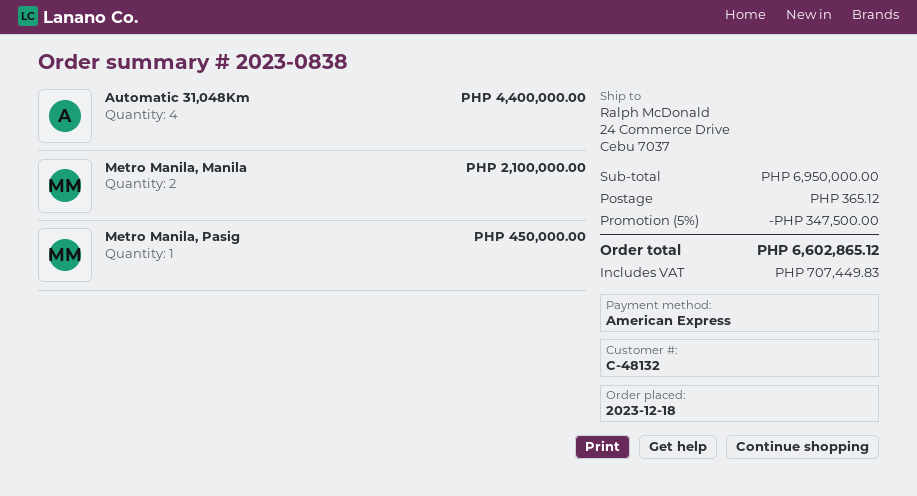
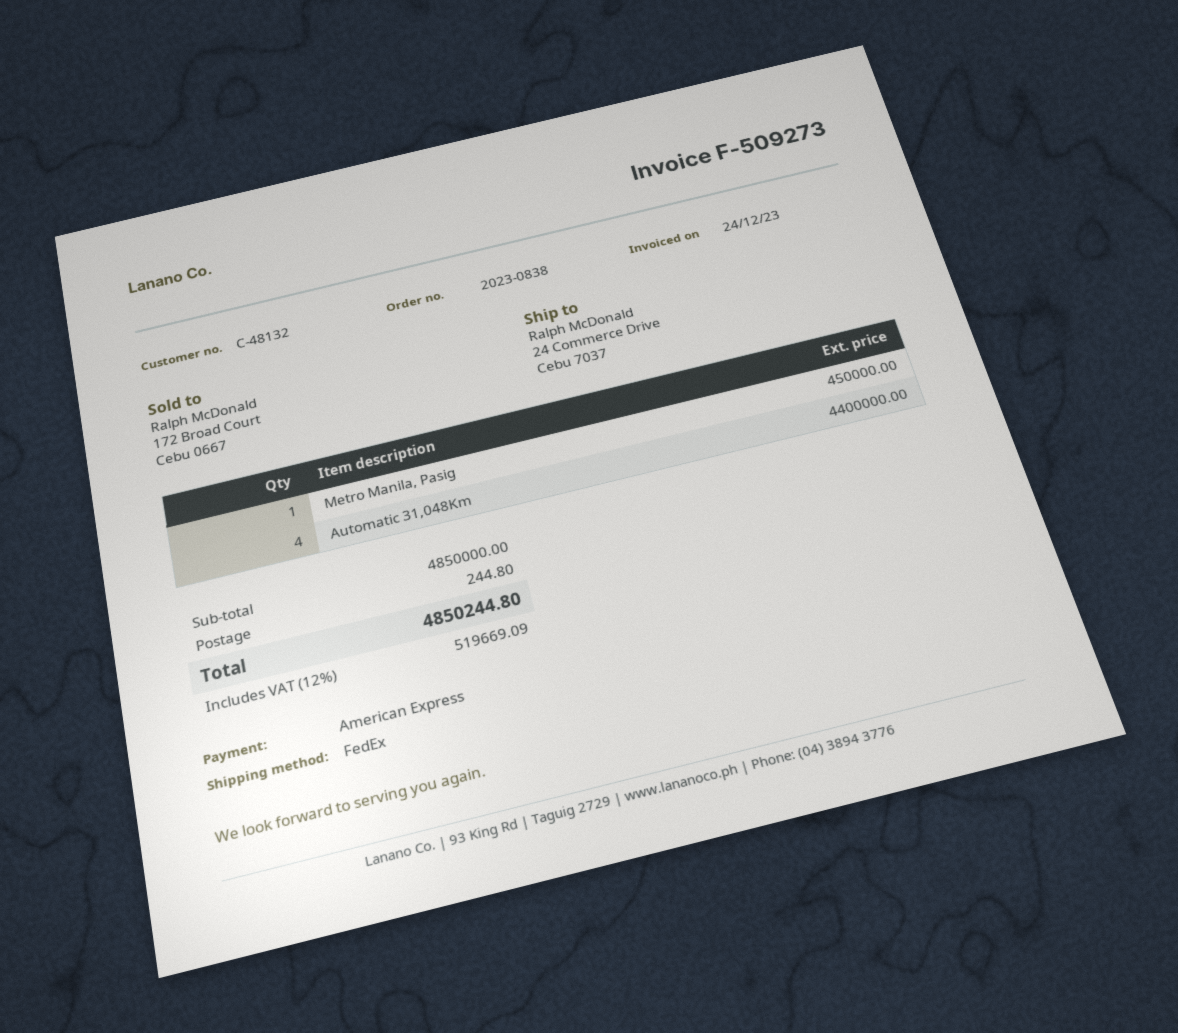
Metro Manila, Manila: 2 for 2100000.00 -> none
subtotal: 6950000.00 -> 4850000.00
discount: 5% = 347500.00 -> none
shipping: 365.12 -> 244.80
tax: 707449.83 -> 519669.09
total: 6602865.12 -> 4850244.80

